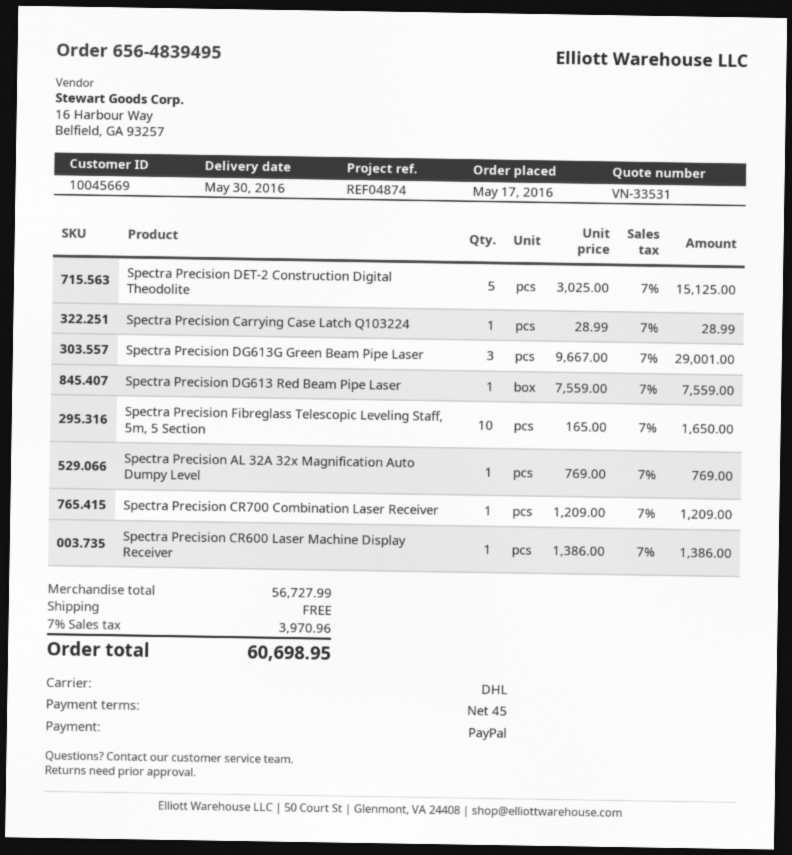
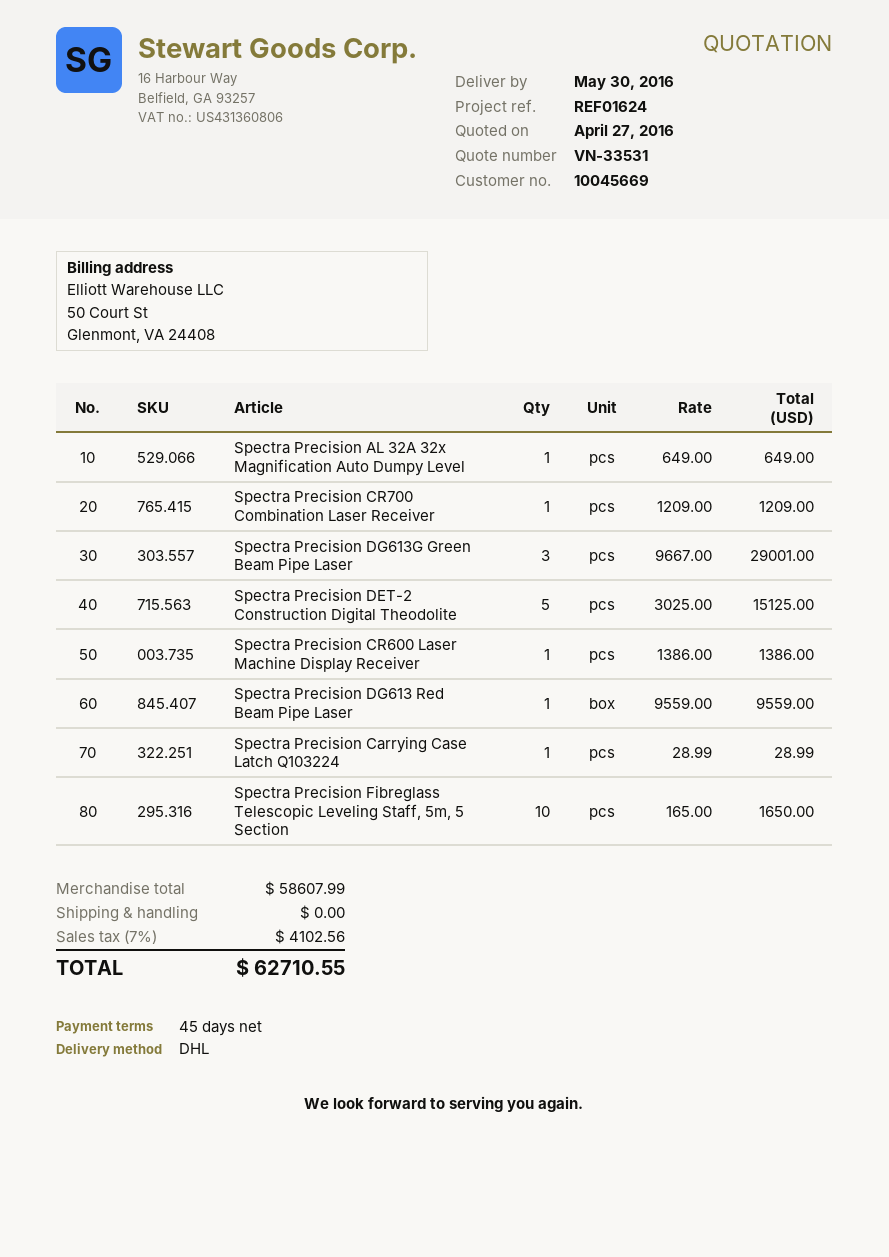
reference: REF04874 -> REF01624
Spectra Precision DG613 Red Beam Pipe Laser: 1 x 7559.00 = 7559.00 -> 1 x 9559.00 = 9559.00
Spectra Precision AL 32A 32x Magnification Auto Dumpy Level: 1 x 769.00 = 769.00 -> 1 x 649.00 = 649.00
subtotal: 56727.99 -> 58607.99
tax: 7% = 3970.96 -> 7% = 4102.56
total: 60698.95 -> 62710.55

